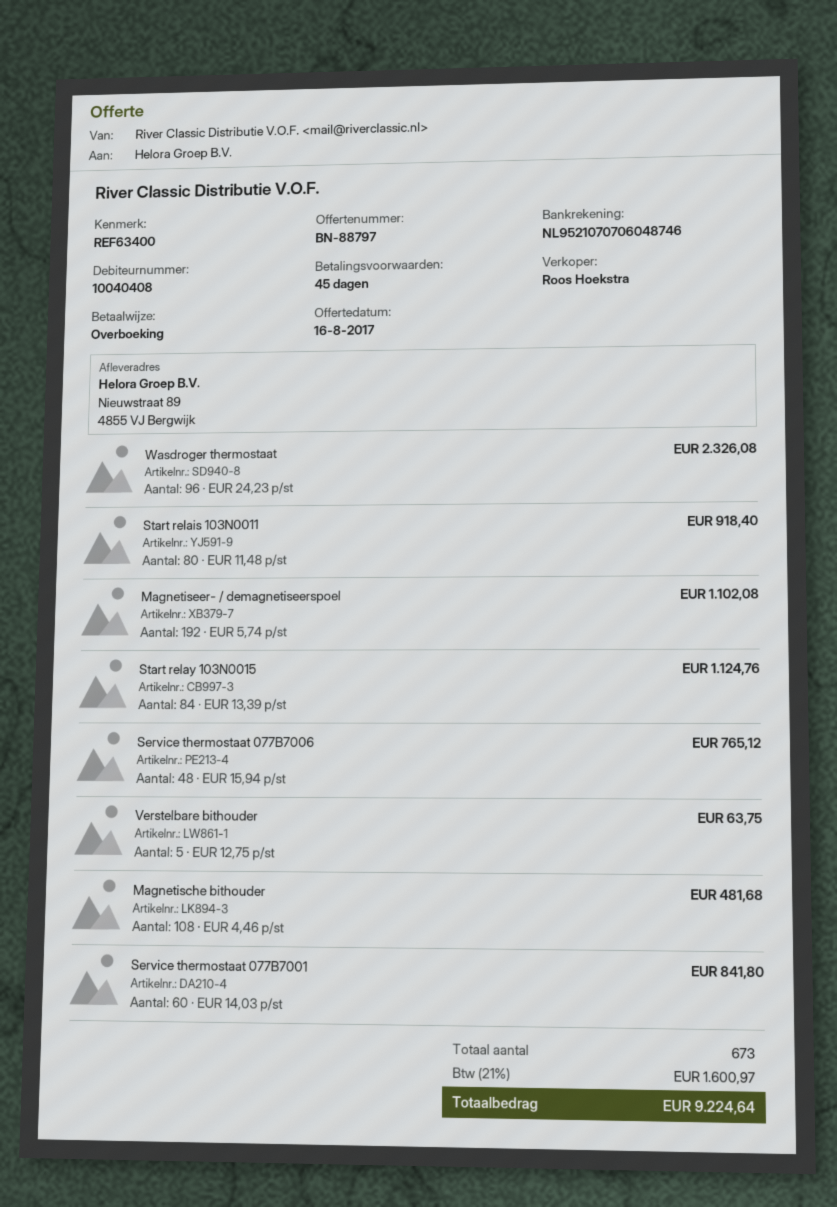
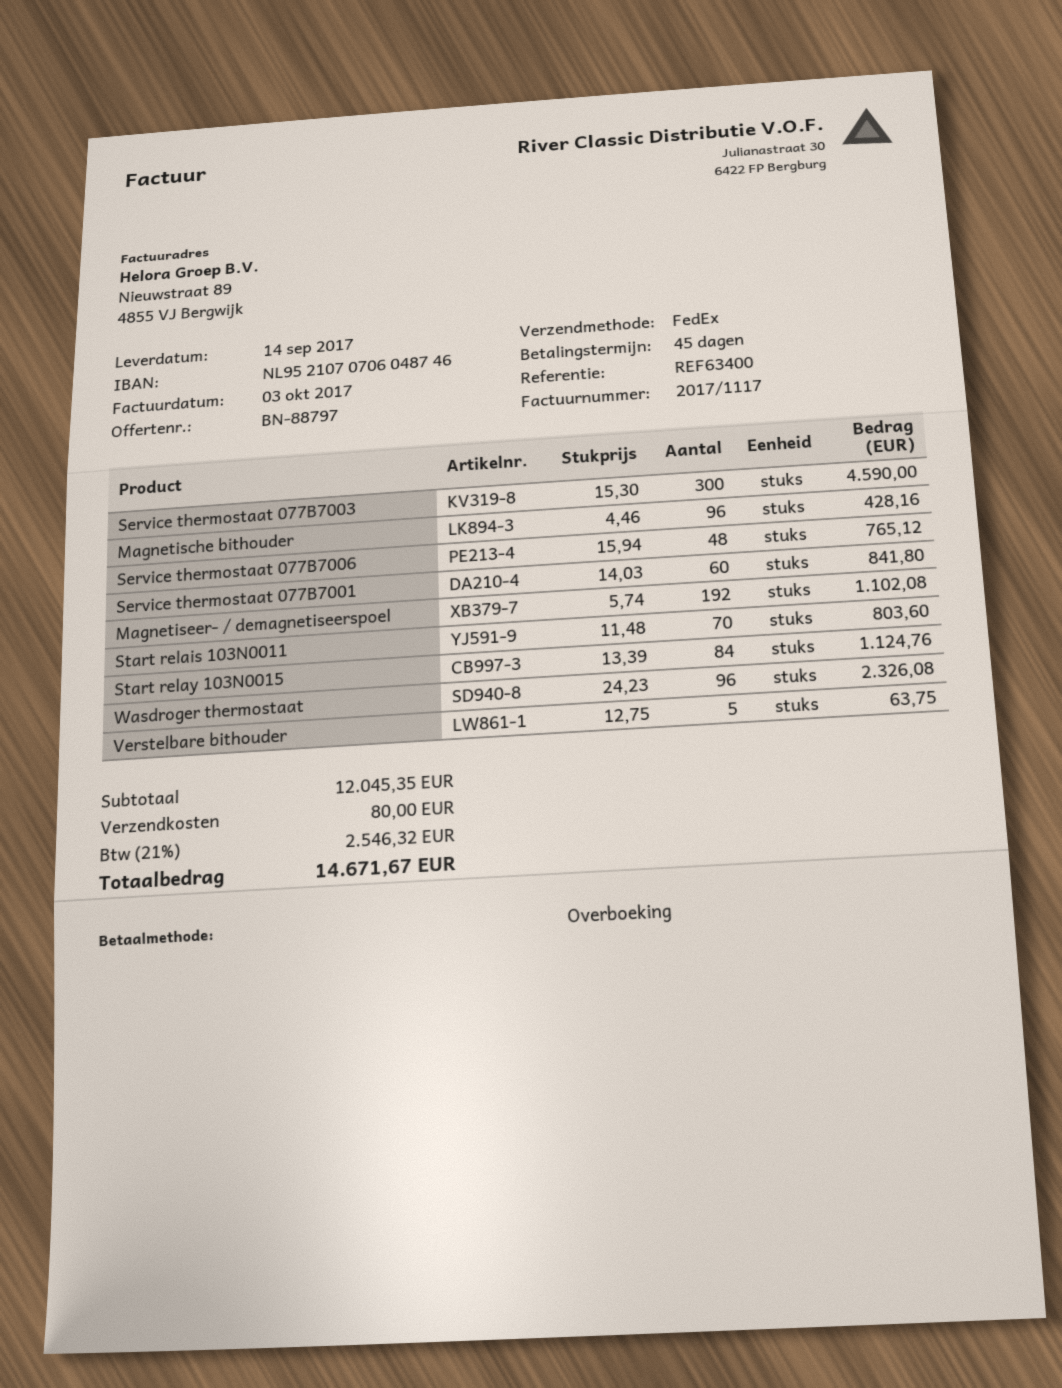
Start relais 103N0011: 80 x 11.48 = 918.40 -> 70 x 11.48 = 803.60
Magnetische bithouder: 108 x 4.46 = 481.68 -> 96 x 4.46 = 428.16
Service thermostaat 077B7003: none -> 300 x 15.30 = 4590.00
shipping: none -> 80.00
tax: 21% = 1600.97 -> 21% = 2546.32
total: 9224.64 -> 14671.67

